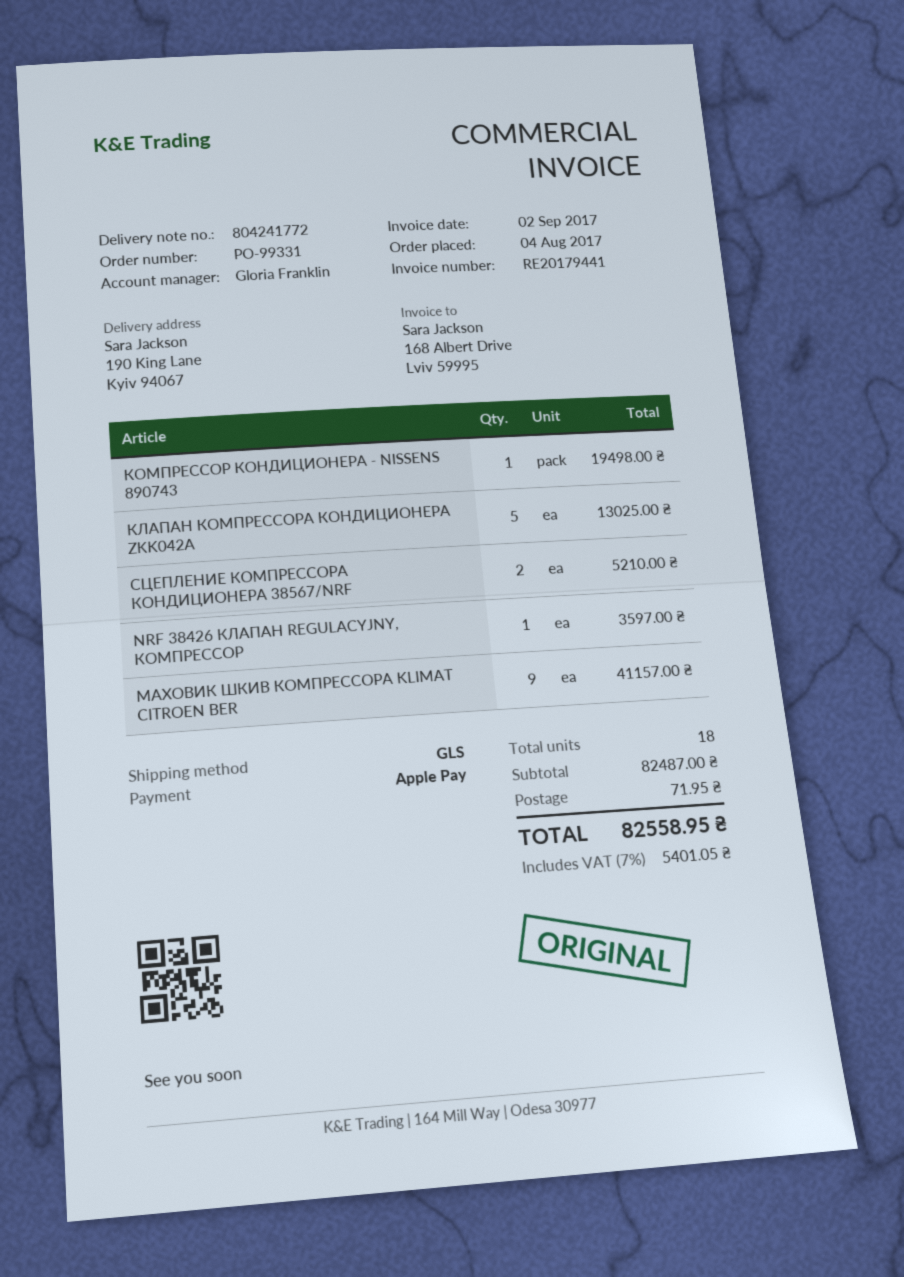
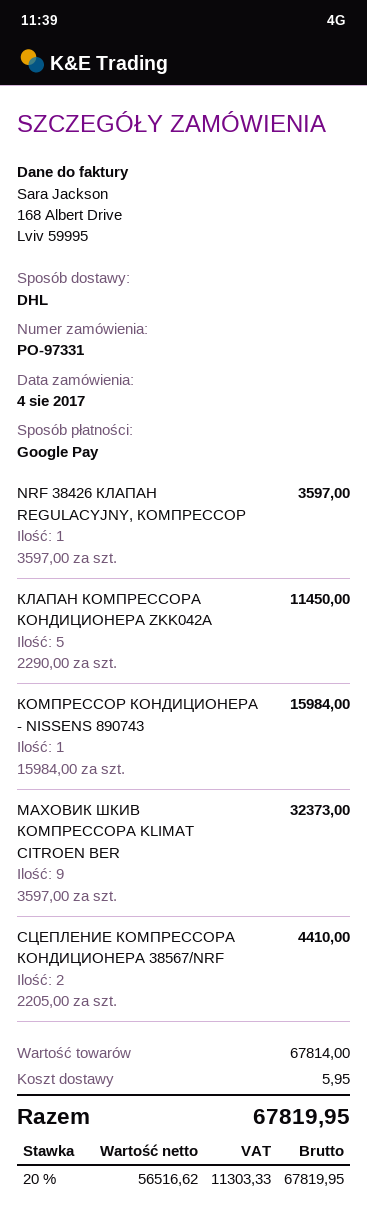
order number: PO-99331 -> PO-97331
payment method: Apple Pay -> Google Pay
shipping method: GLS -> DHL
КОМПРЕССОР КОНДИЦИОНЕРА - NISSENS 890743: 1 for 19498.00 -> 1 for 15984.00
КЛАПАН КОМПРЕССОРА КОНДИЦИОНЕРА ZKK042A: 5 for 13025.00 -> 5 for 11450.00
СЦЕПЛЕНИЕ КОМПРЕССОРА КОНДИЦИОНЕРА 38567/NRF: 2 for 5210.00 -> 2 for 4410.00
МАХОВИК ШКИВ КОМПРЕССОРА KLIMAT CITROEN BER: 9 for 41157.00 -> 9 for 32373.00
subtotal: 82487.00 -> 67814.00
shipping: 71.95 -> 5.95
tax: 7% = 5401.05 -> 20% = 11303.33
total: 82558.95 -> 67819.95

